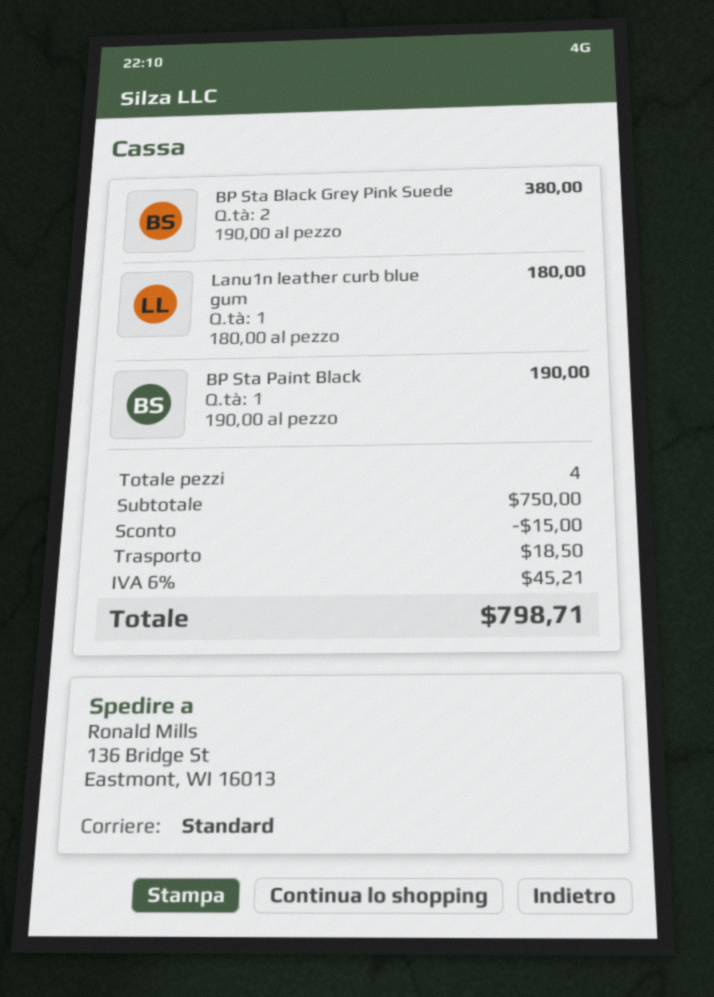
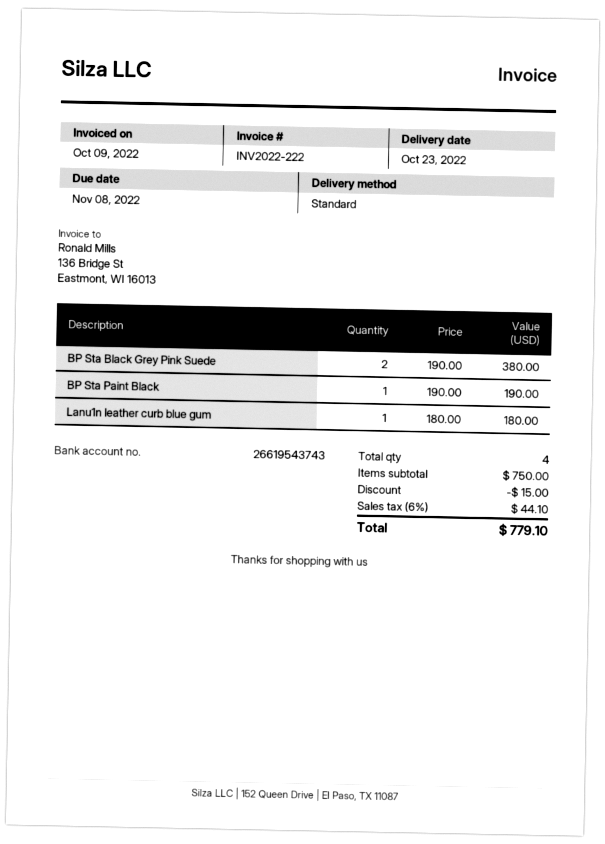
shipping: 18.50 -> none
tax: 6% = 45.21 -> 6% = 44.10
total: 798.71 -> 779.10

